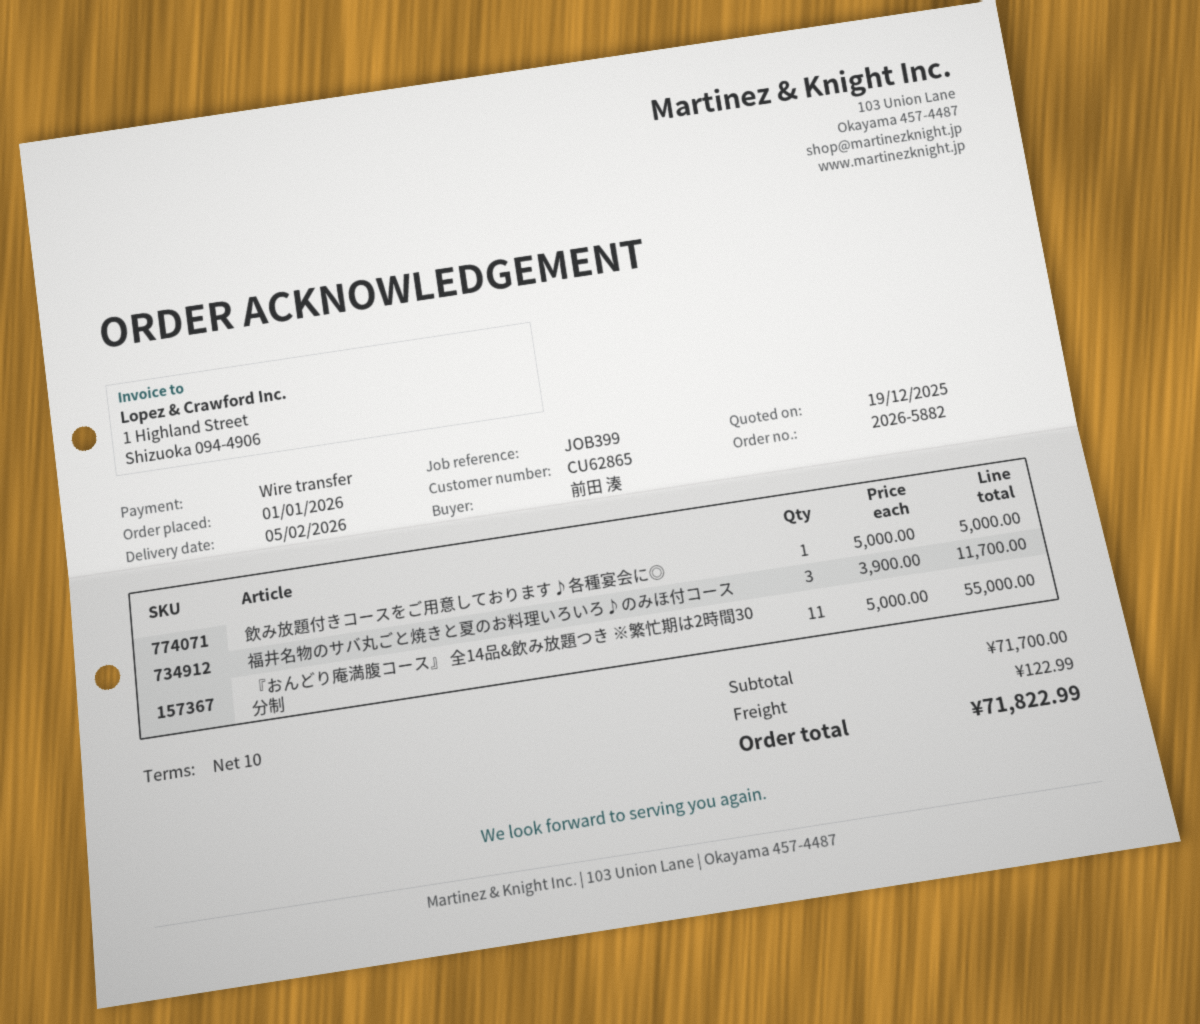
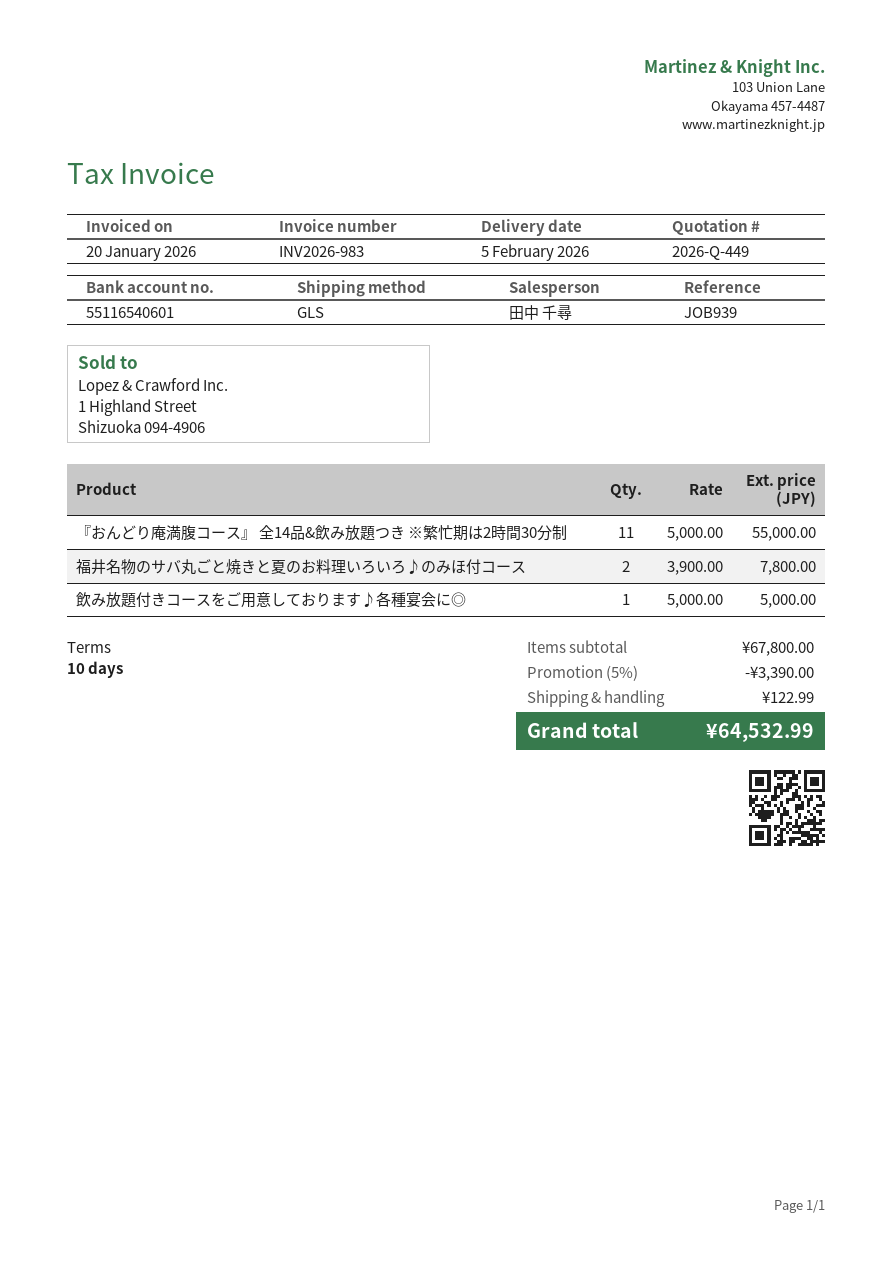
reference: JOB399 -> JOB939
福井名物のサバ丸ごと焼きと夏のお料理いろいろ♪のみほ付コース: 3 x 3900.00 = 11700.00 -> 2 x 3900.00 = 7800.00
subtotal: 71700.00 -> 67800.00
discount: none -> 5% = 3390.00
total: 71822.99 -> 64532.99

